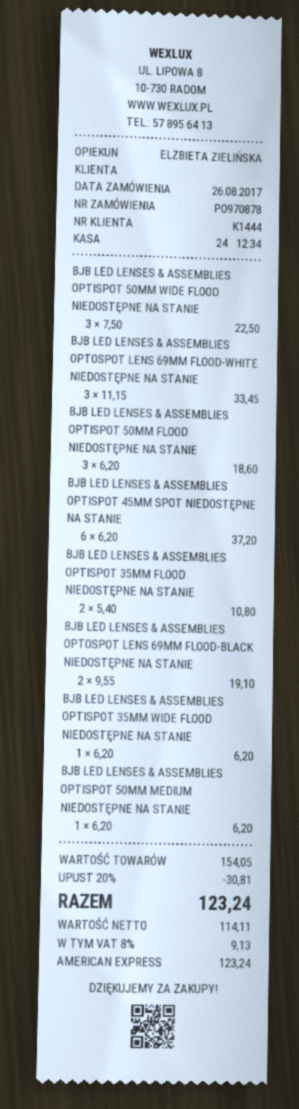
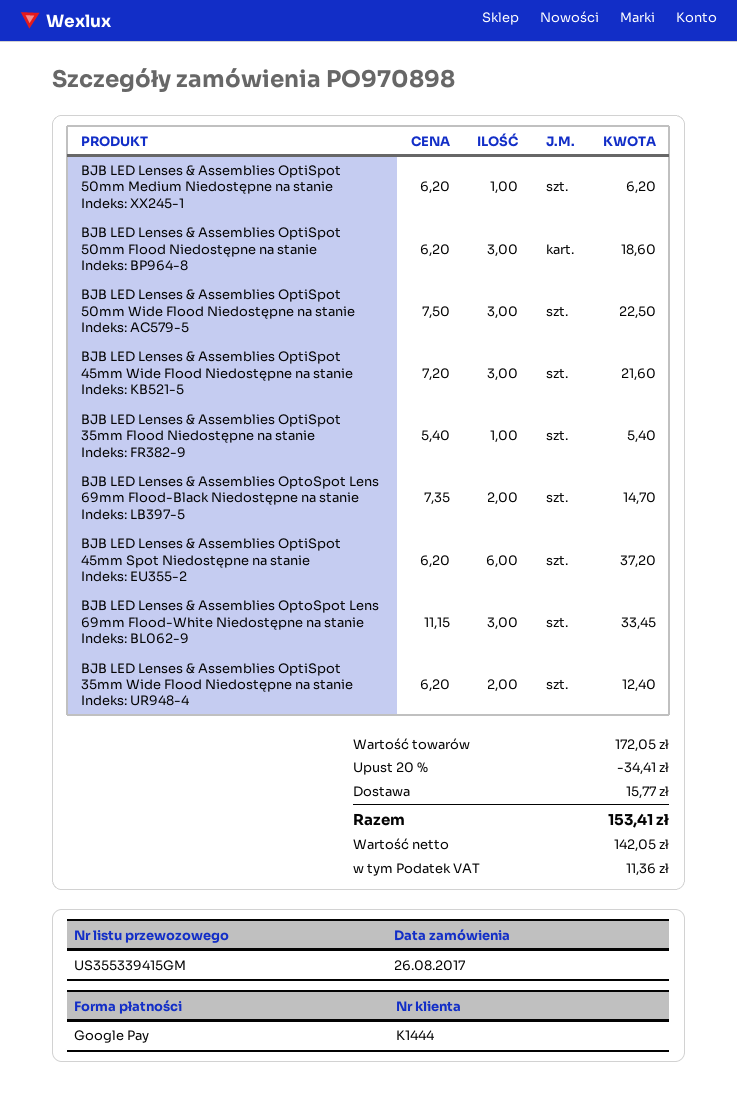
order number: PO970878 -> PO970898
payment method: American Express -> Google Pay
BJB LED LENSES & ASSEMBLIES OPTISPOT 35MM FLOOD NIEDOSTĘPNE NA STANIE: 2 x 5.40 = 10.80 -> 1 x 5.40 = 5.40
BJB LED LENSES & ASSEMBLIES OPTOSPOT LENS 69MM FLOOD-BLACK NIEDOSTĘPNE NA STANIE: 2 x 9.55 = 19.10 -> 2 x 7.35 = 14.70
BJB LED LENSES & ASSEMBLIES OPTISPOT 35MM WIDE FLOOD NIEDOSTĘPNE NA STANIE: 1 x 6.20 = 6.20 -> 2 x 6.20 = 12.40
BJB LED Lenses & Assemblies OptiSpot 45mm Wide Flood Niedostępne na stanie: none -> 3 x 7.20 = 21.60
subtotal: 154.05 -> 172.05
discount: 20% = 30.81 -> 20% = 34.41
shipping: none -> 15.77
net: 114.11 -> 142.05
tax: 9.13 -> 11.36
total: 123.24 -> 153.41

